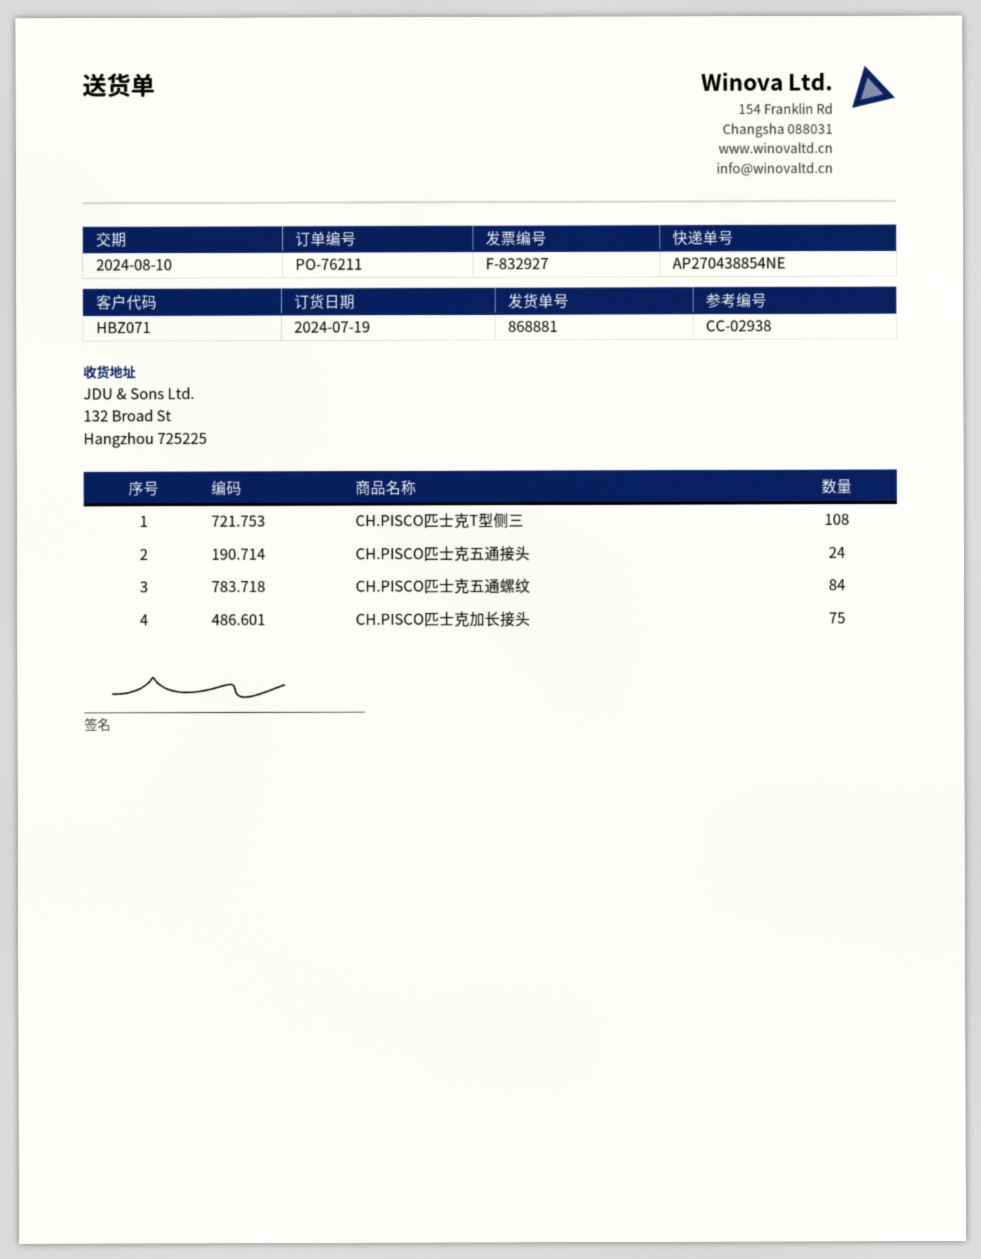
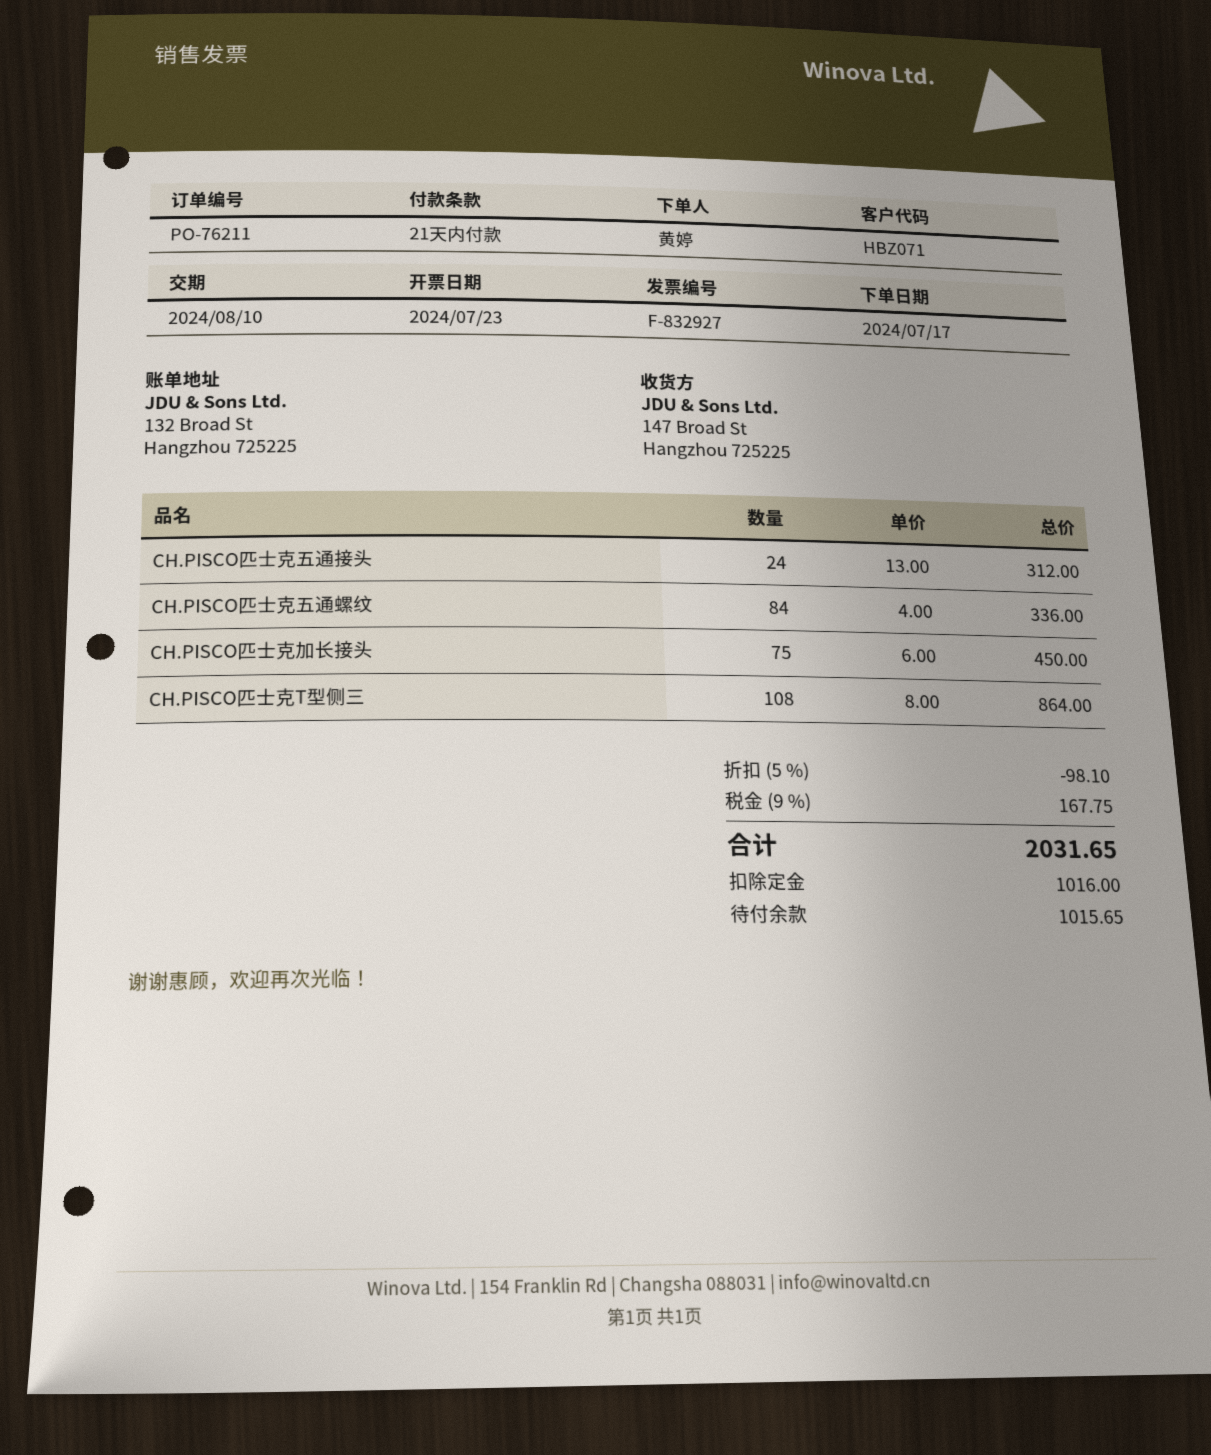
order date: 2024-07-19 -> 2024-07-17
ship to: 132 Broad St, Hangzhou 725225 -> 147 Broad St, Hangzhou 725225

